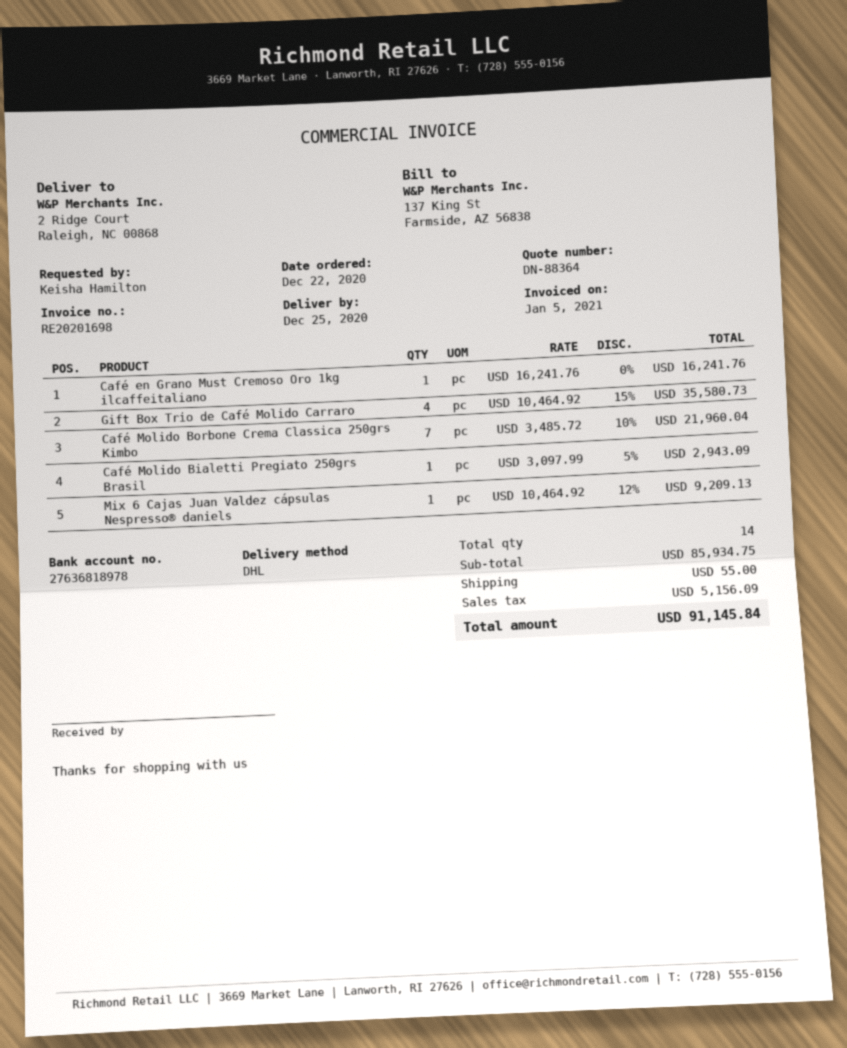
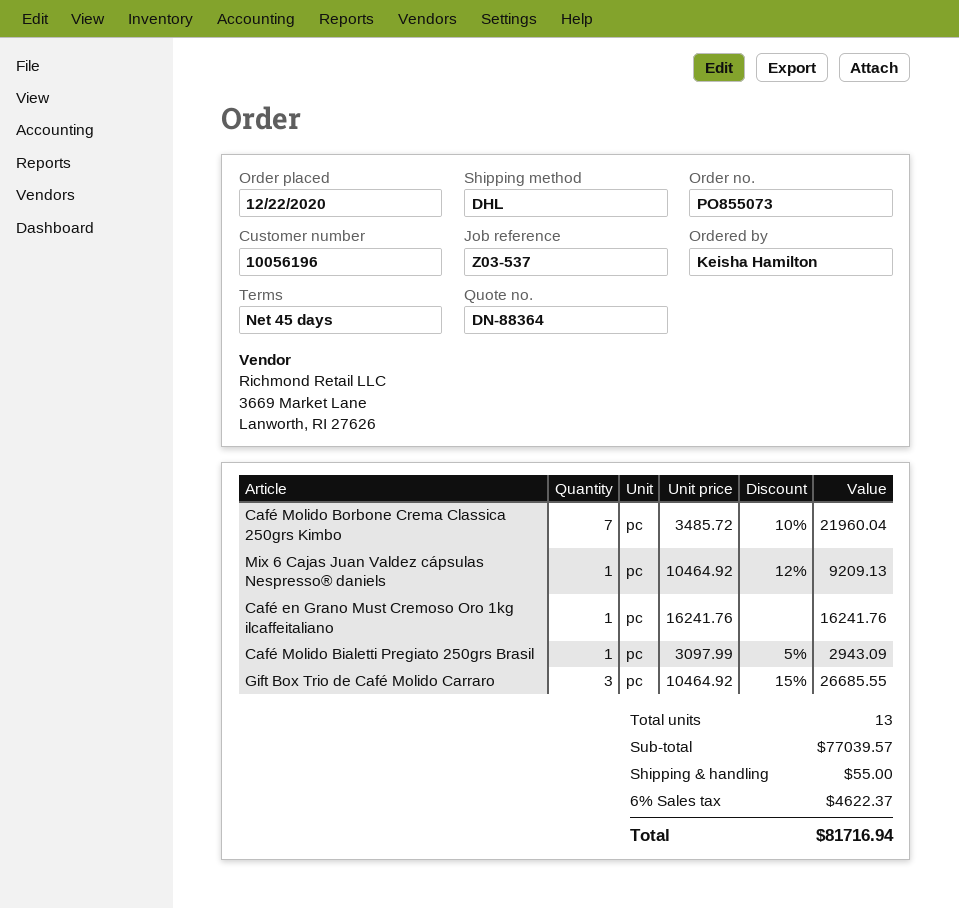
Gift Box Trio de Café Molido Carraro: 4 x 10464.92 - 15% = 35580.73 -> 3 x 10464.92 - 15% = 26685.55
total quantity: 14 -> 13
subtotal: 85934.75 -> 77039.57
tax: 5156.09 -> 4622.37
total: 91145.84 -> 81716.94

